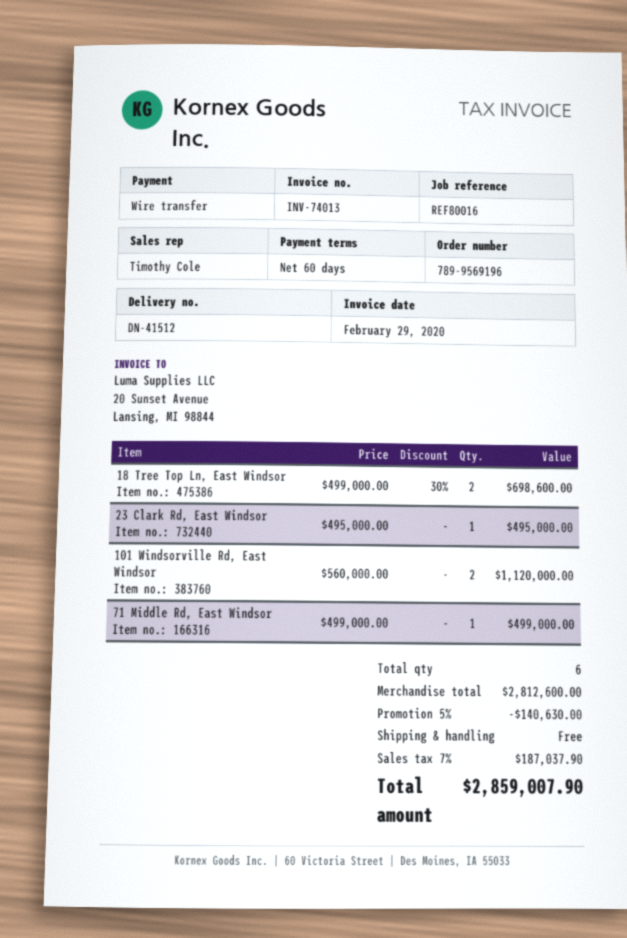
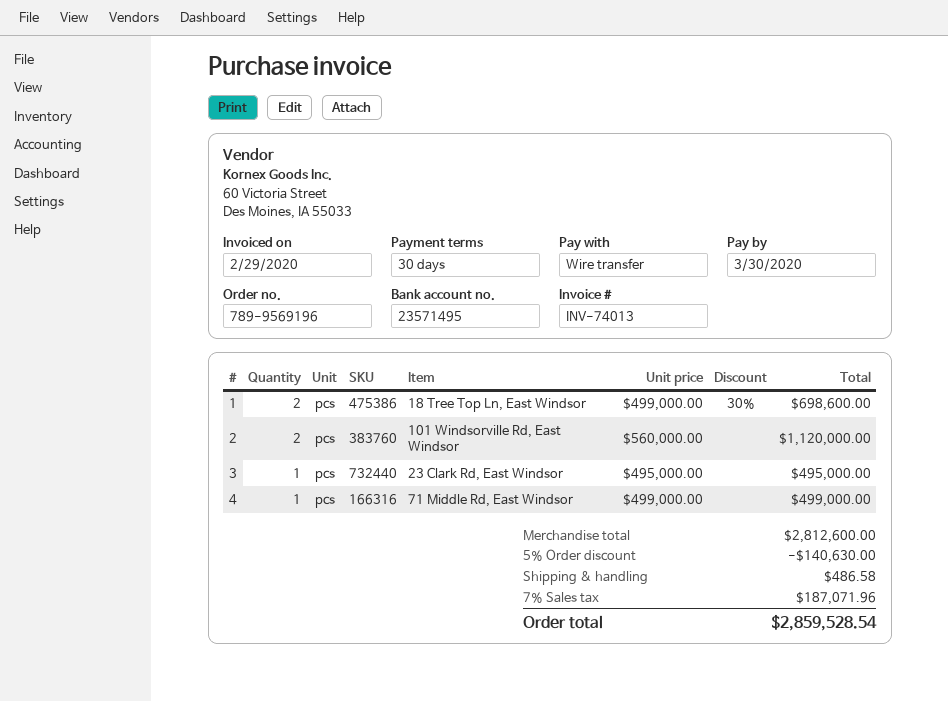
payment terms: 60 days -> 30 days
shipping: 0.00 -> 486.58
tax: 7% = 187037.90 -> 7% = 187071.96
total: 2859007.90 -> 2859528.54

